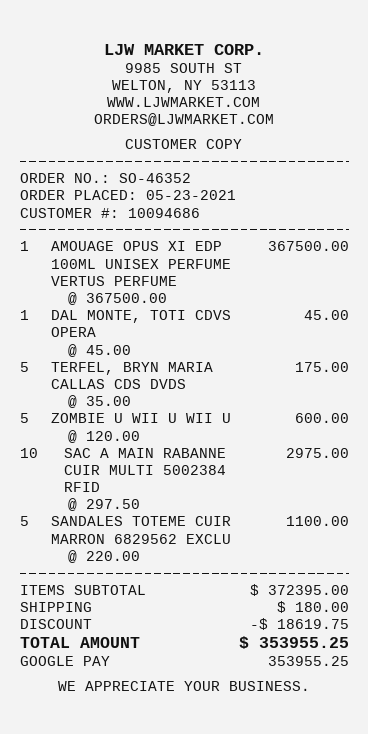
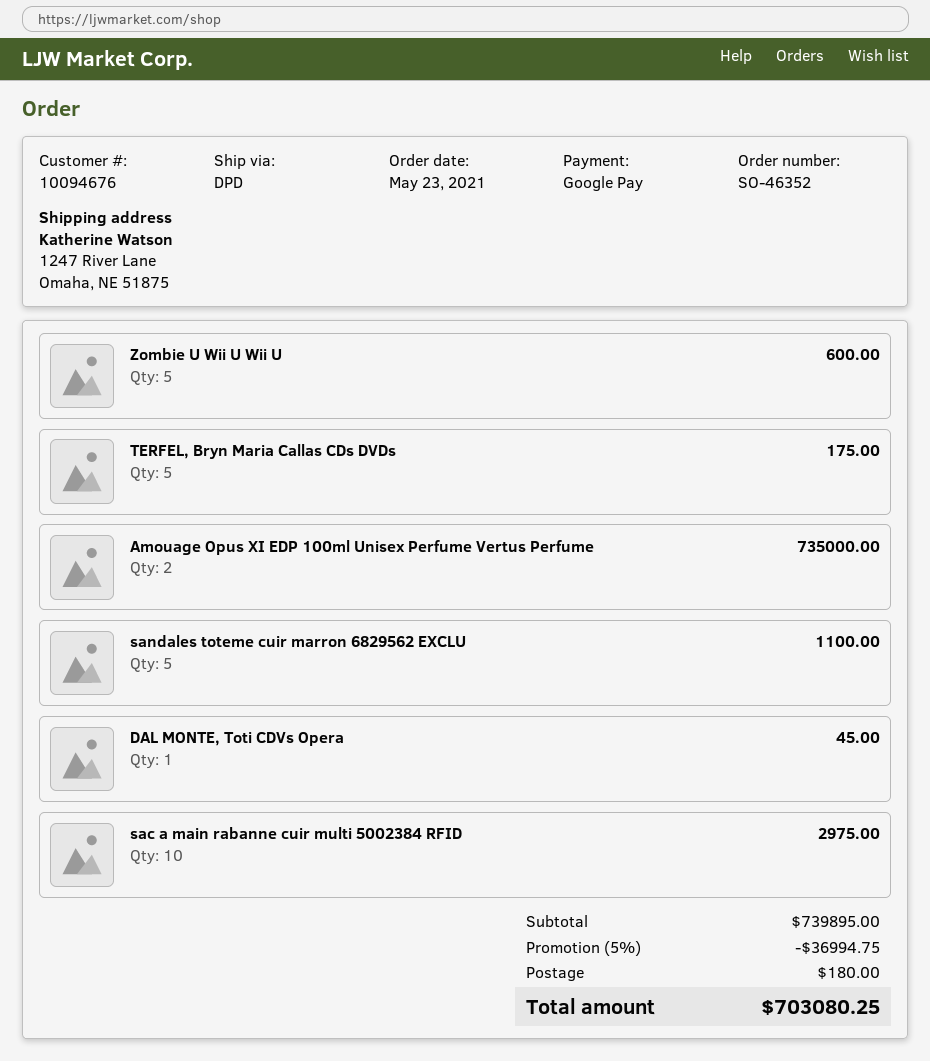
customer number: 10094686 -> 10094676
AMOUAGE OPUS XI EDP 100ML UNISEX PERFUME VERTUS PERFUME: 1 for 367500.00 -> 2 for 735000.00
subtotal: 372395.00 -> 739895.00
discount: 18619.75 -> 36994.75
total: 353955.25 -> 703080.25

